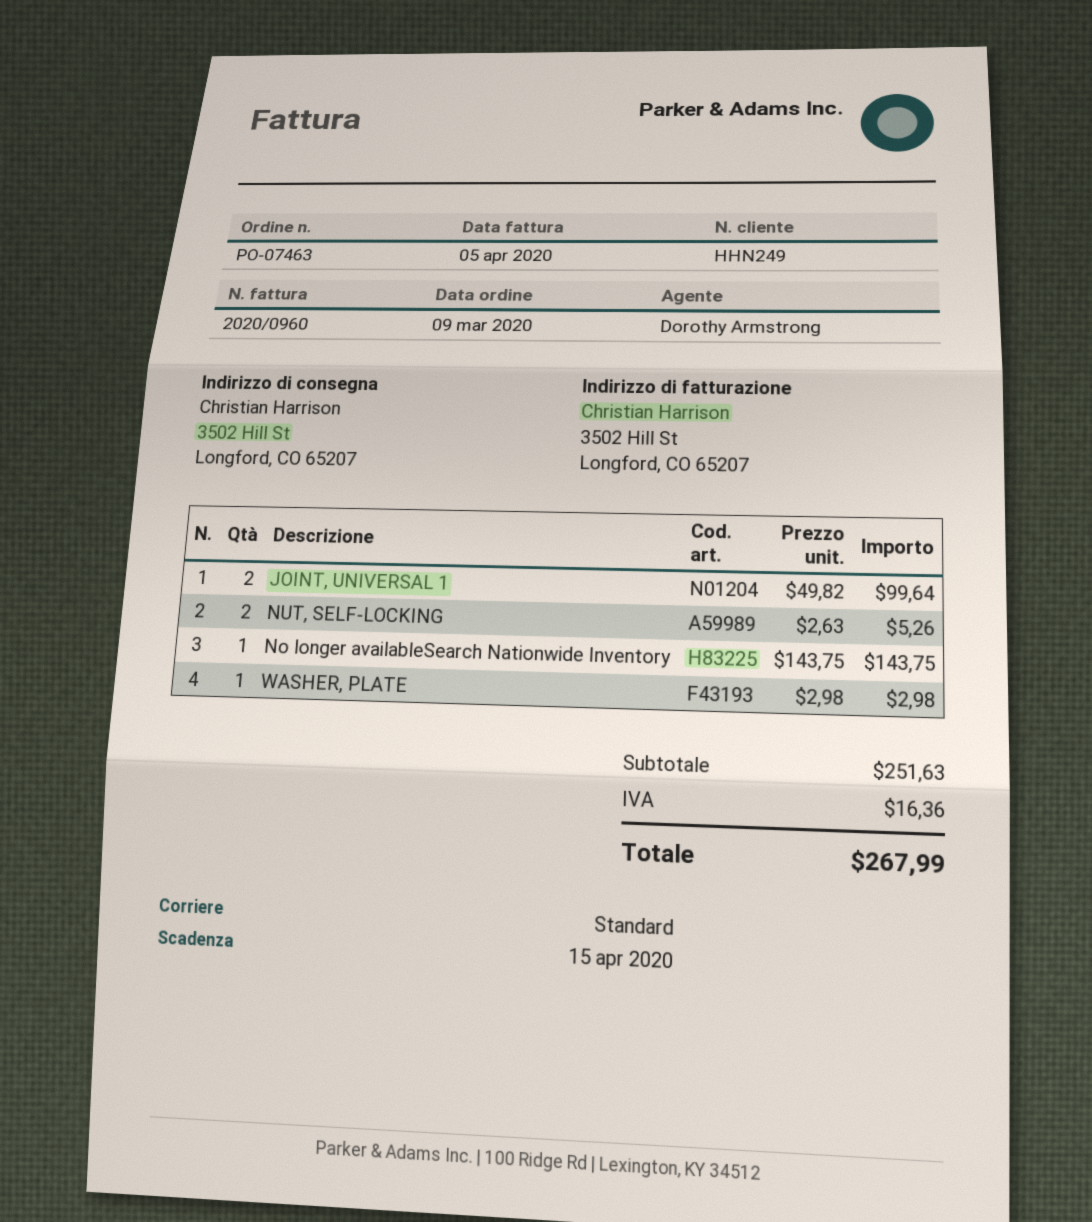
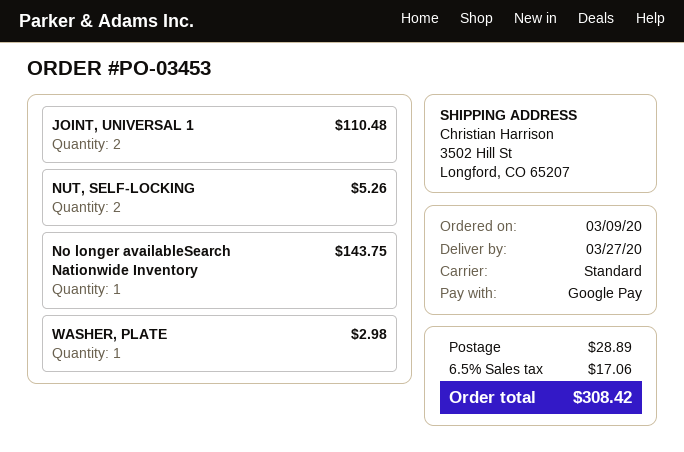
order number: PO-07463 -> PO-03453
JOINT, UNIVERSAL 1: 2 for 99.64 -> 2 for 110.48
shipping: none -> 28.89
tax: 16.36 -> 17.06
total: 267.99 -> 308.42

